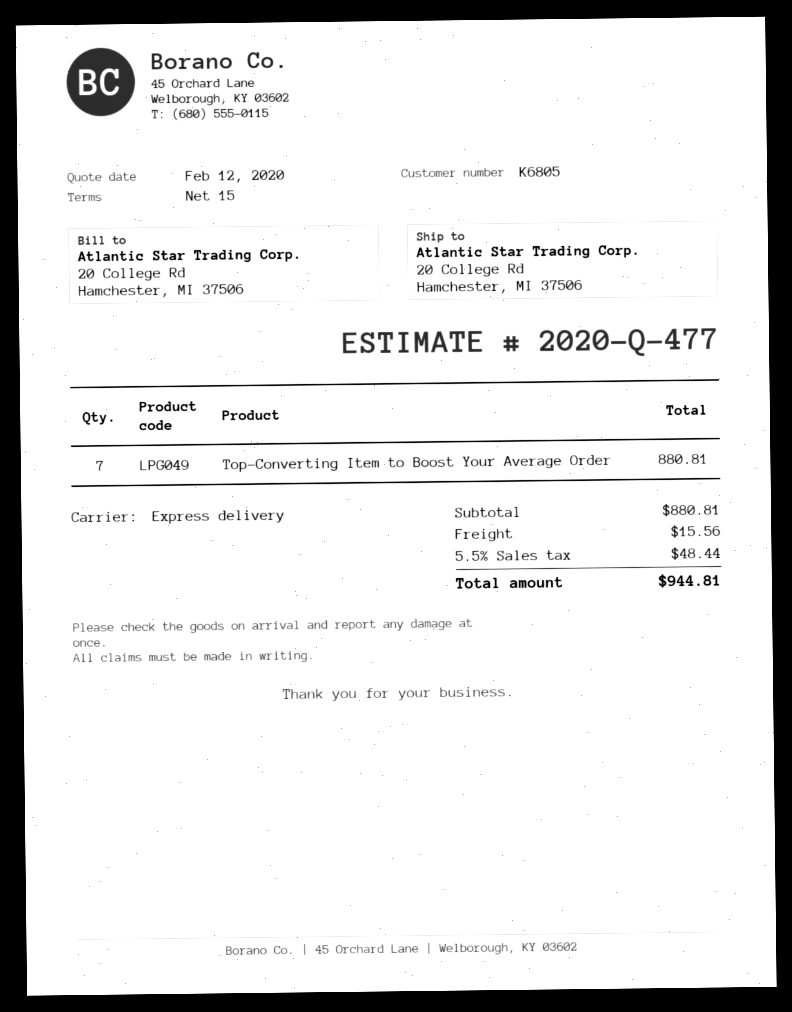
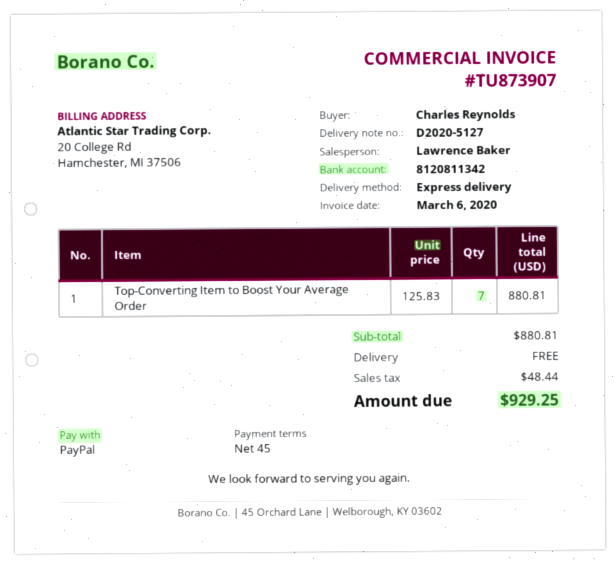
payment terms: 15 days -> 45 days
shipping: 15.56 -> 0.00
total: 944.81 -> 929.25

